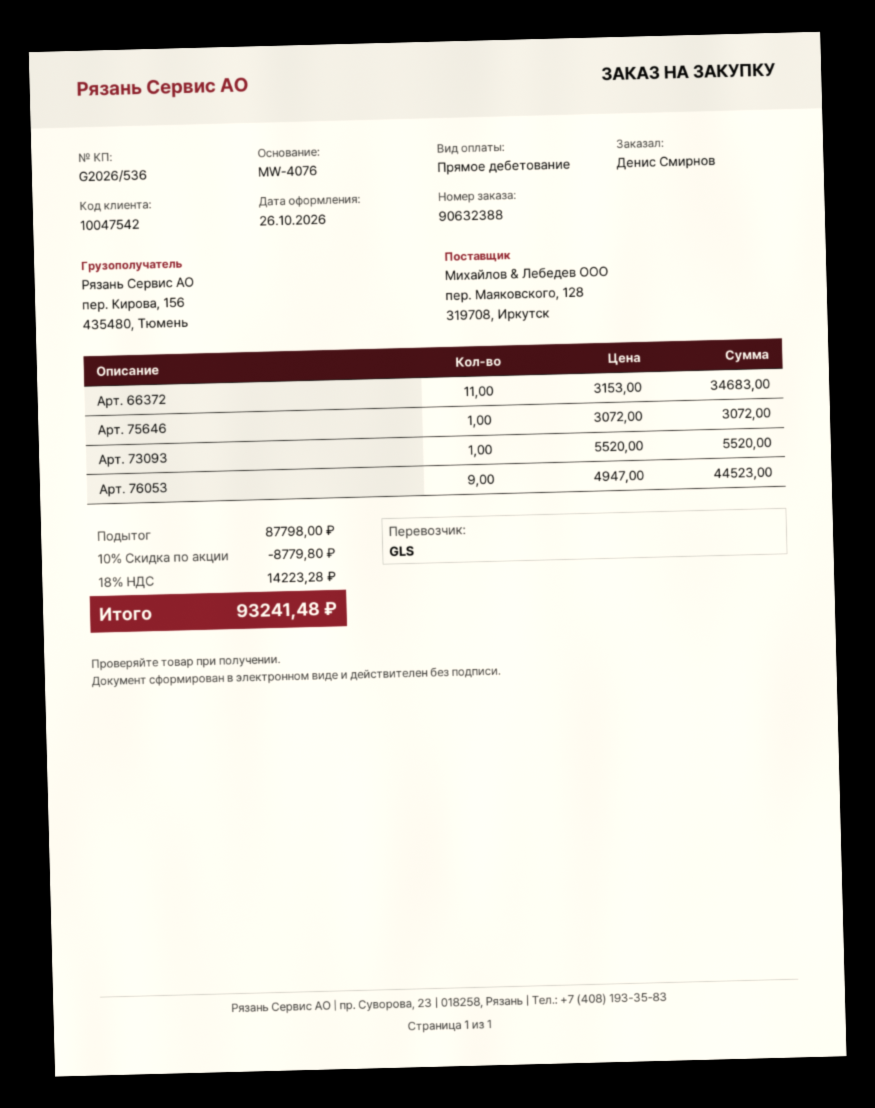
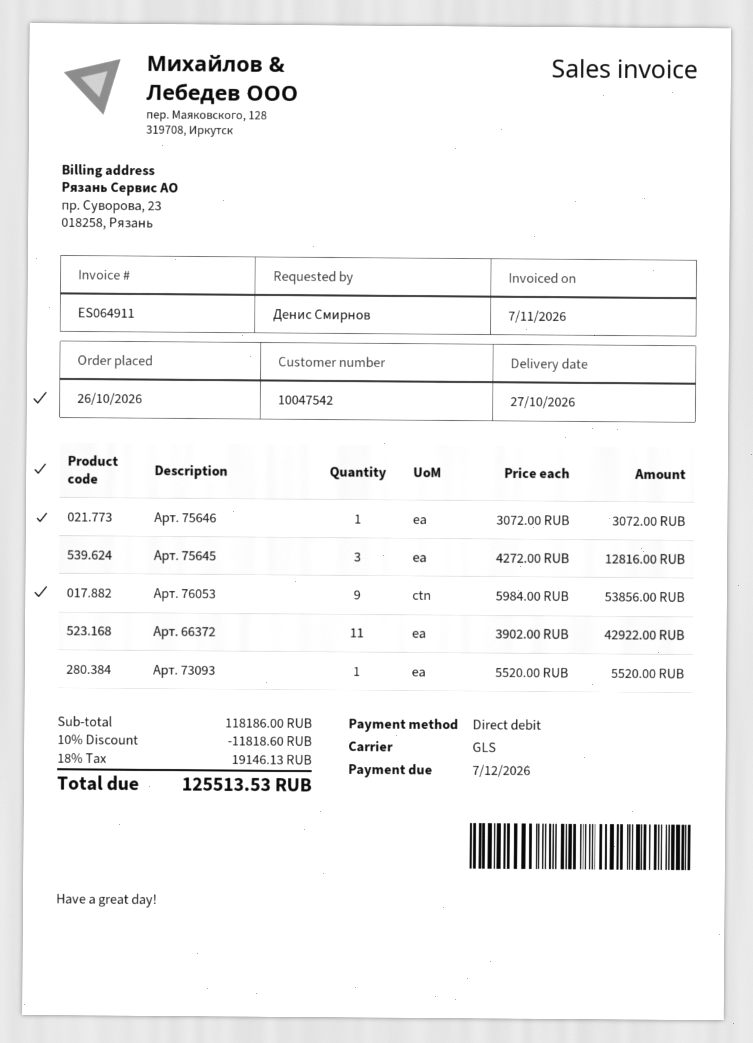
Арт. 66372: 11 x 3153.00 = 34683.00 -> 11 x 3902.00 = 42922.00
Арт. 76053: 9 x 4947.00 = 44523.00 -> 9 x 5984.00 = 53856.00
Арт. 75645: none -> 3 x 4272.00 = 12816.00
subtotal: 87798.00 -> 118186.00
discount: 10% = 8779.80 -> 10% = 11818.60
tax: 18% = 14223.28 -> 18% = 19146.13
total: 93241.48 -> 125513.53

